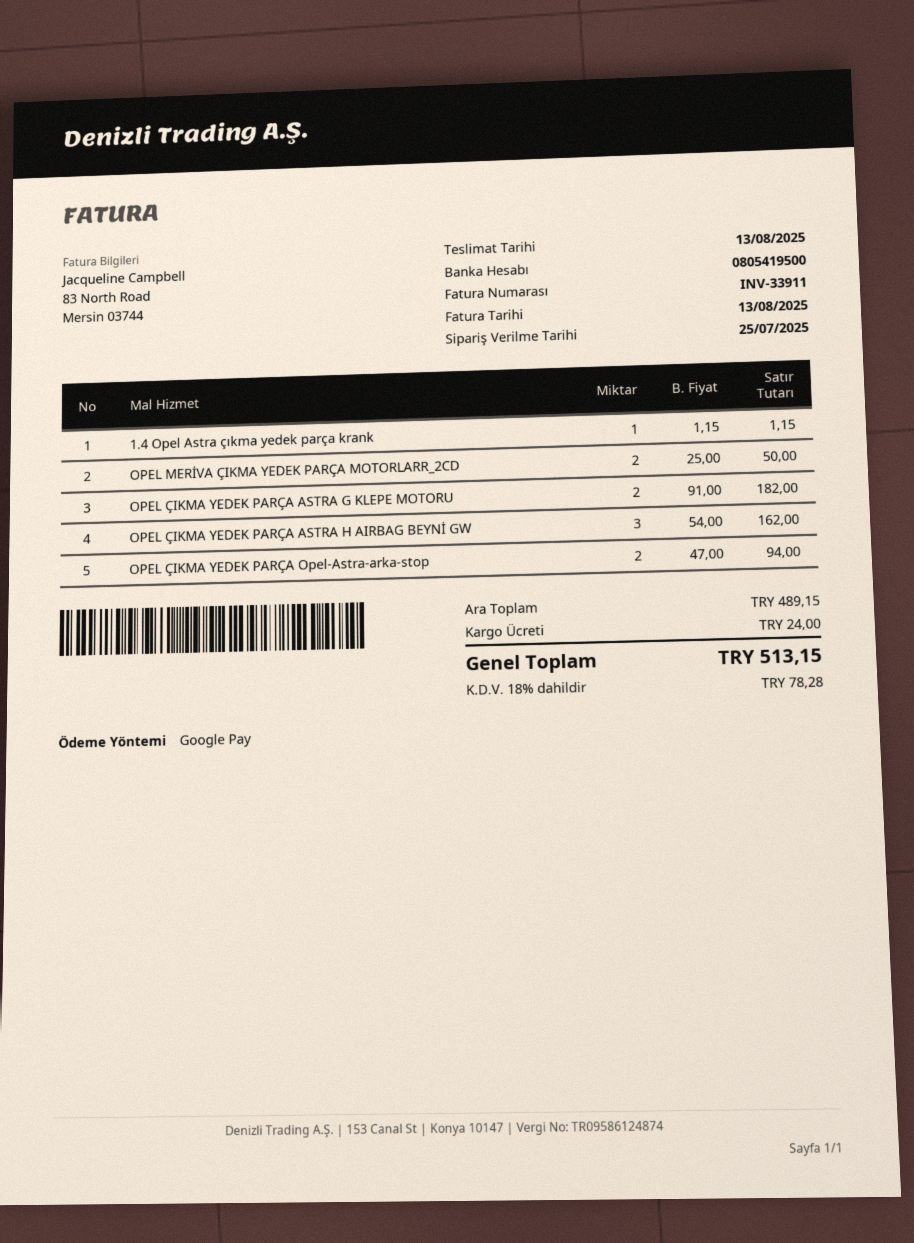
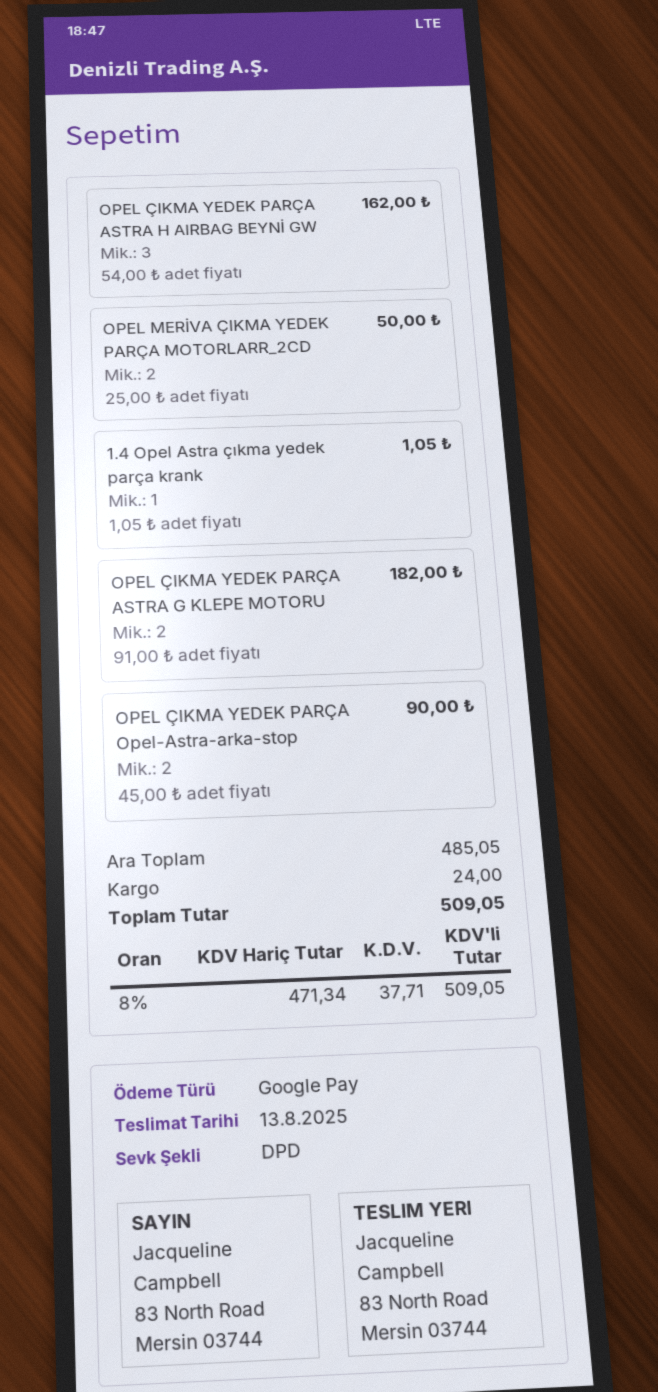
1.4 Opel Astra çıkma yedek parça krank: 1 x 1.15 = 1.15 -> 1 x 1.05 = 1.05
OPEL ÇIKMA YEDEK PARÇA Opel-Astra-arka-stop: 2 x 47.00 = 94.00 -> 2 x 45.00 = 90.00
subtotal: 489.15 -> 485.05
tax: 18% = 78.28 -> 8% = 37.71
total: 513.15 -> 509.05

